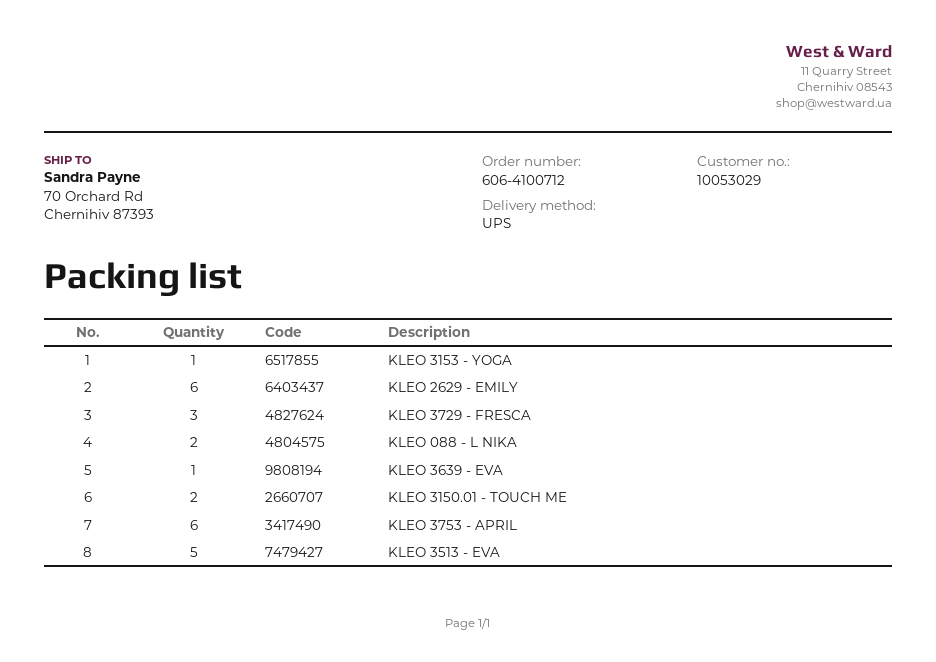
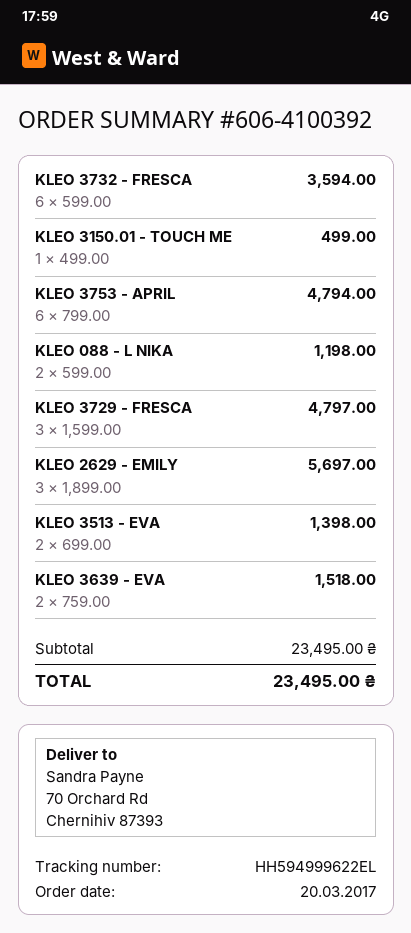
order number: 606-4100712 -> 606-4100392
KLEO 3153 - YOGA: 1 -> none
KLEO 2629 - EMILY: 6 -> 3
KLEO 3639 - EVA: 1 -> 2
KLEO 3150.01 - TOUCH ME: 2 -> 1
KLEO 3513 - EVA: 5 -> 2
KLEO 3732 - FRESCA: none -> 6

